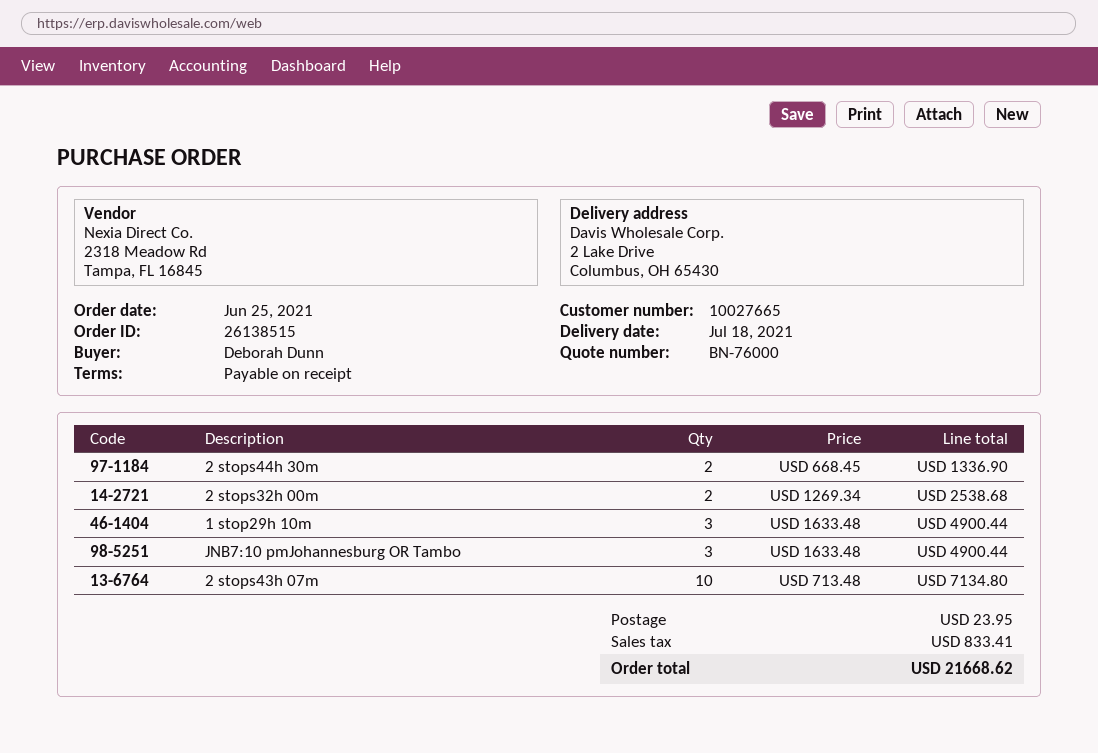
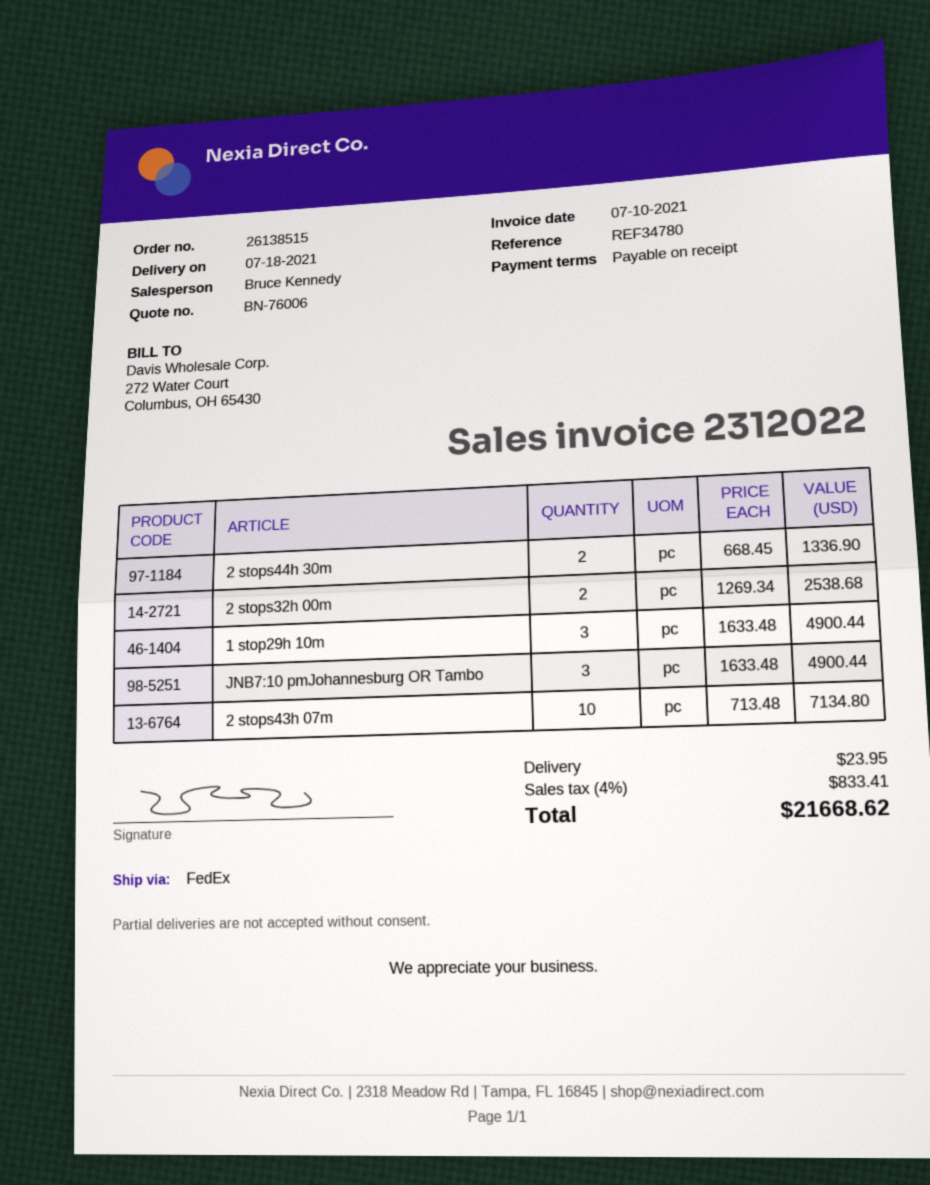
quote number: BN-76000 -> BN-76006

